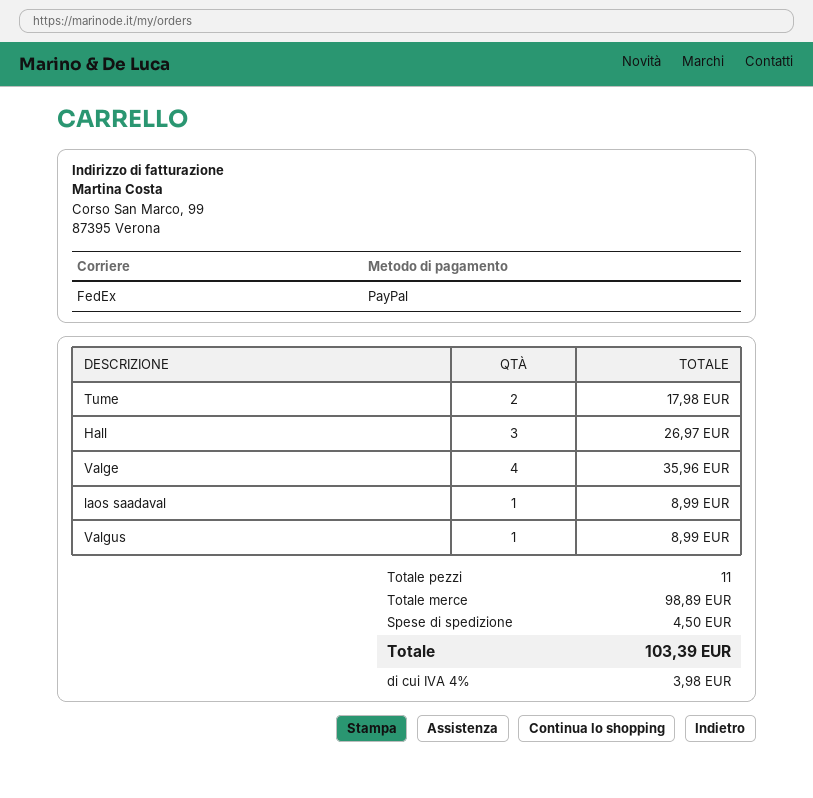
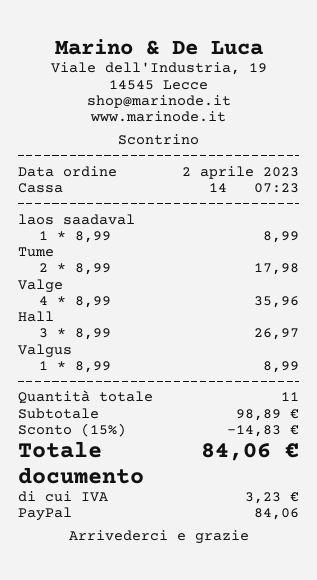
discount: none -> 15% = 14.83
shipping: 4.50 -> none
tax: 3.98 -> 3.23
total: 103.39 -> 84.06

